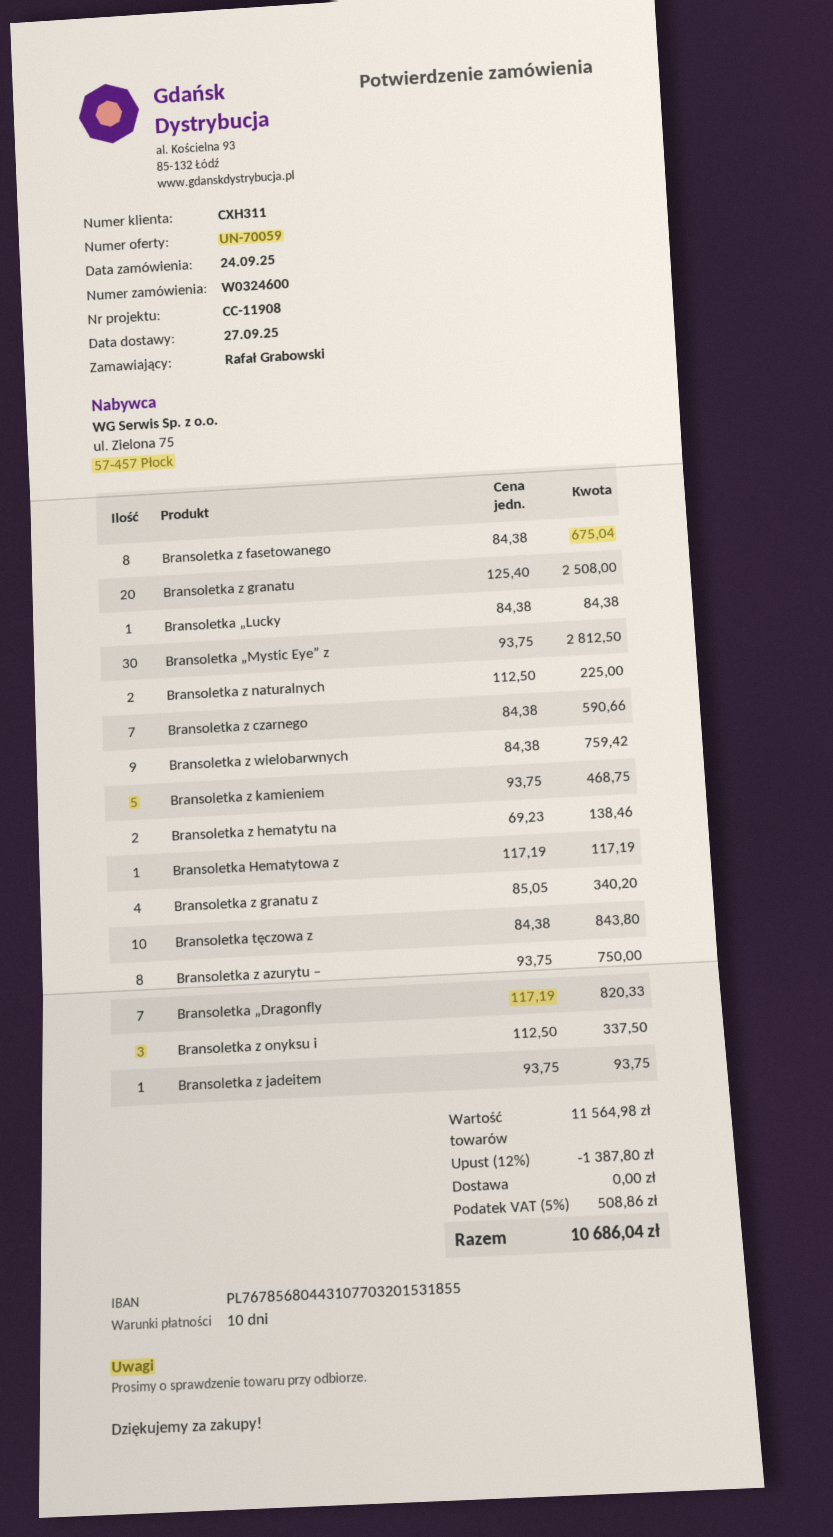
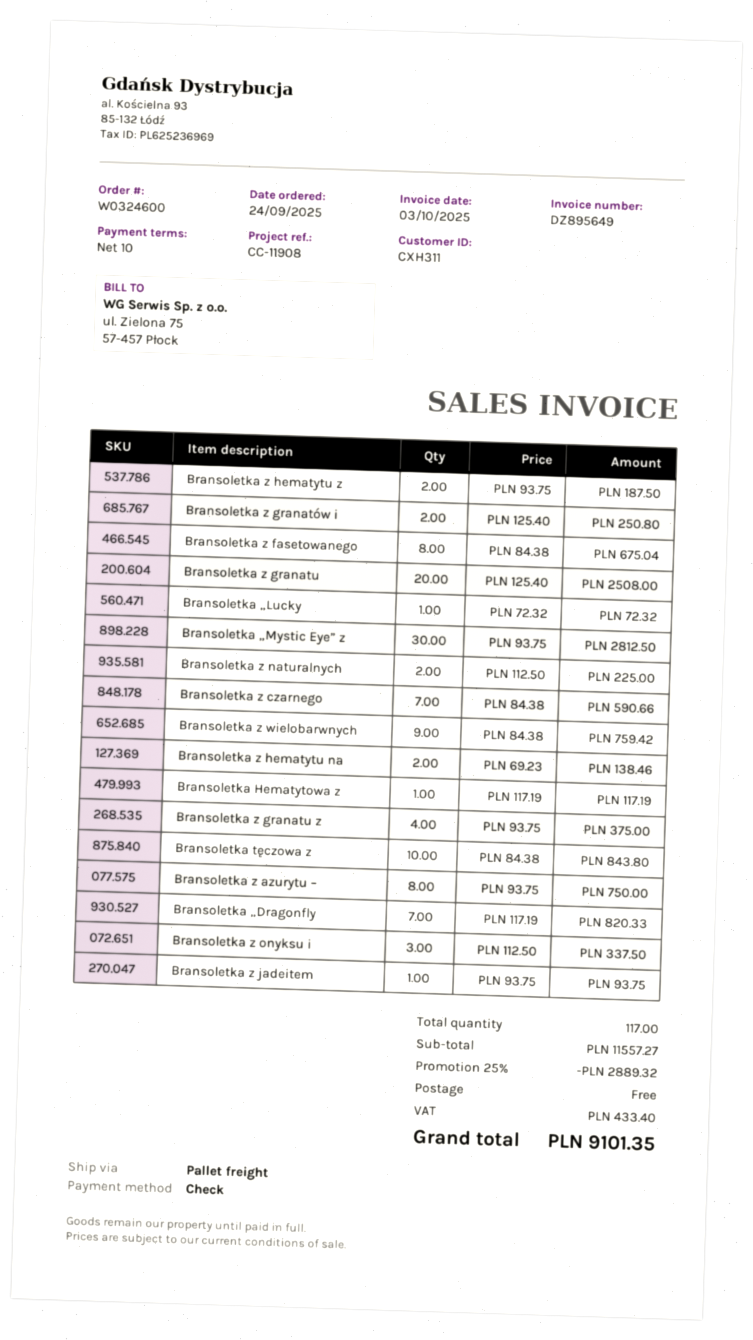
Bransoletka „Lucky: 1 x 84.38 = 84.38 -> 1 x 72.32 = 72.32
Bransoletka z kamieniem: 5 x 93.75 = 468.75 -> none
Bransoletka z granatu z: 4 x 85.05 = 340.20 -> 4 x 93.75 = 375.00
Bransoletka z hematytu z: none -> 2 x 93.75 = 187.50
Bransoletka z granatów i: none -> 2 x 125.40 = 250.80
subtotal: 11564.98 -> 11557.27
discount: 12% = 1387.80 -> 25% = 2889.32
tax: 508.86 -> 433.40
total: 10686.04 -> 9101.35

